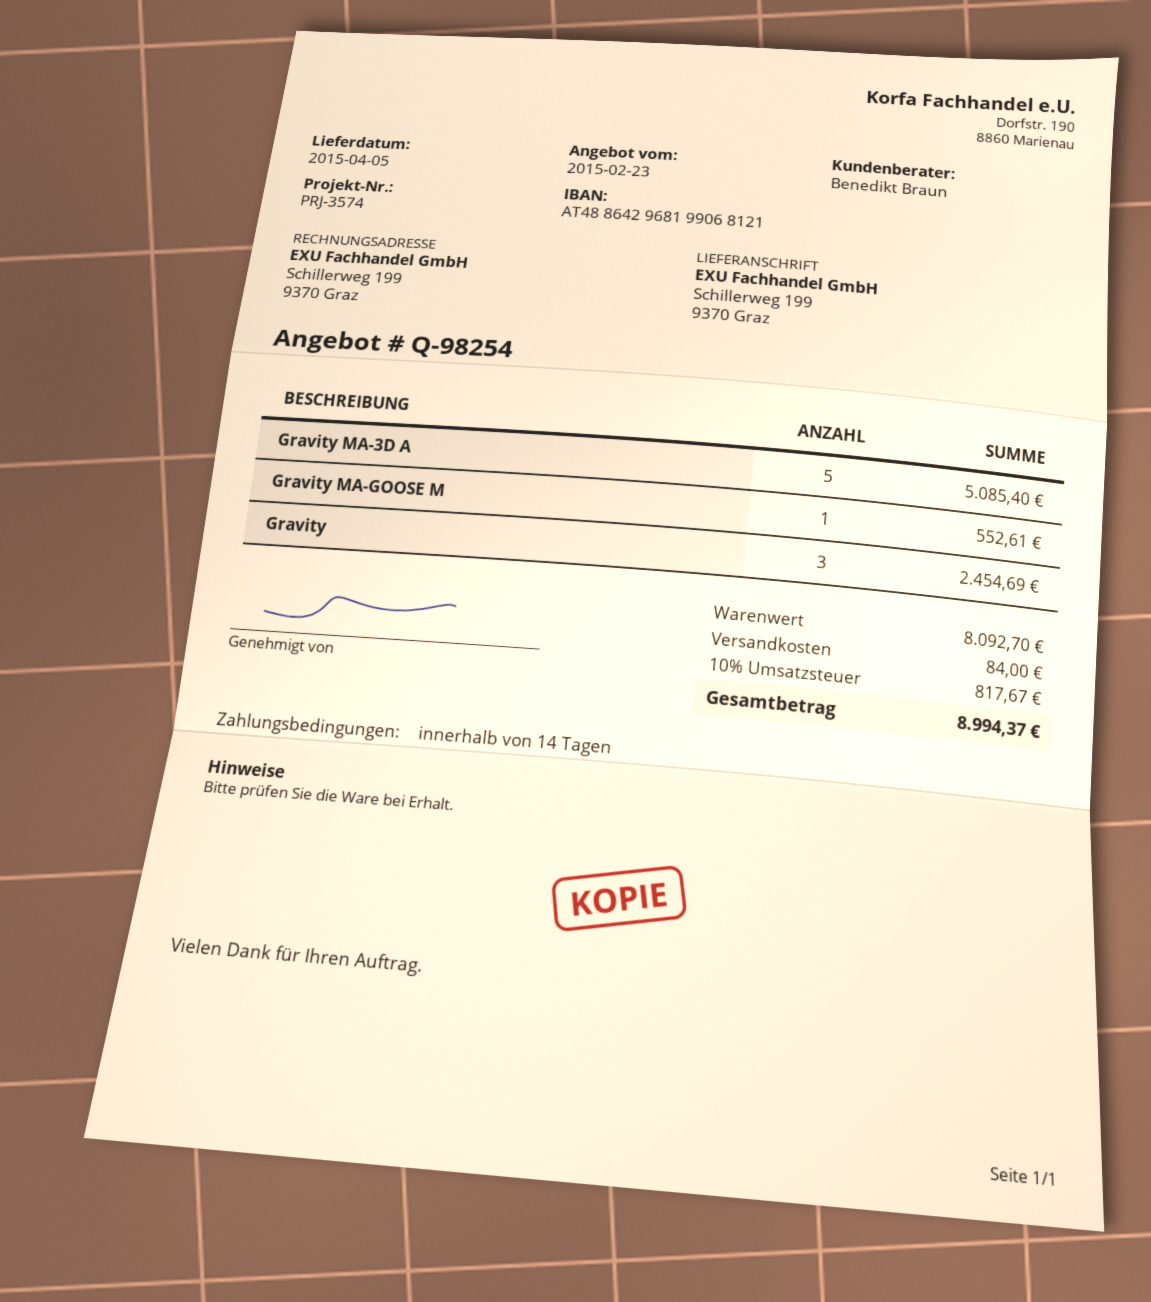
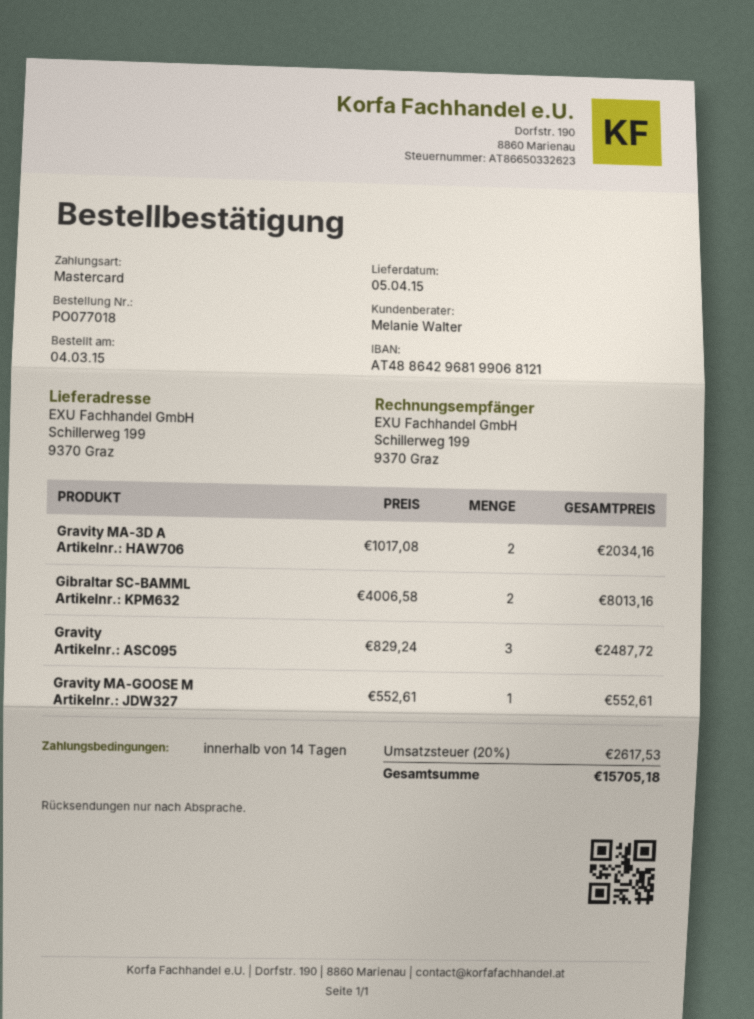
sales rep: Benedikt Braun -> Melanie Walter
Gravity MA-3D A: 5 for 5085.40 -> 2 for 2034.16
Gravity: 3 for 2454.69 -> 3 for 2487.72
Gibraltar SC-BAMML: none -> 2 for 8013.16
shipping: 84.00 -> none
tax: 10% = 817.67 -> 20% = 2617.53
total: 8994.37 -> 15705.18

